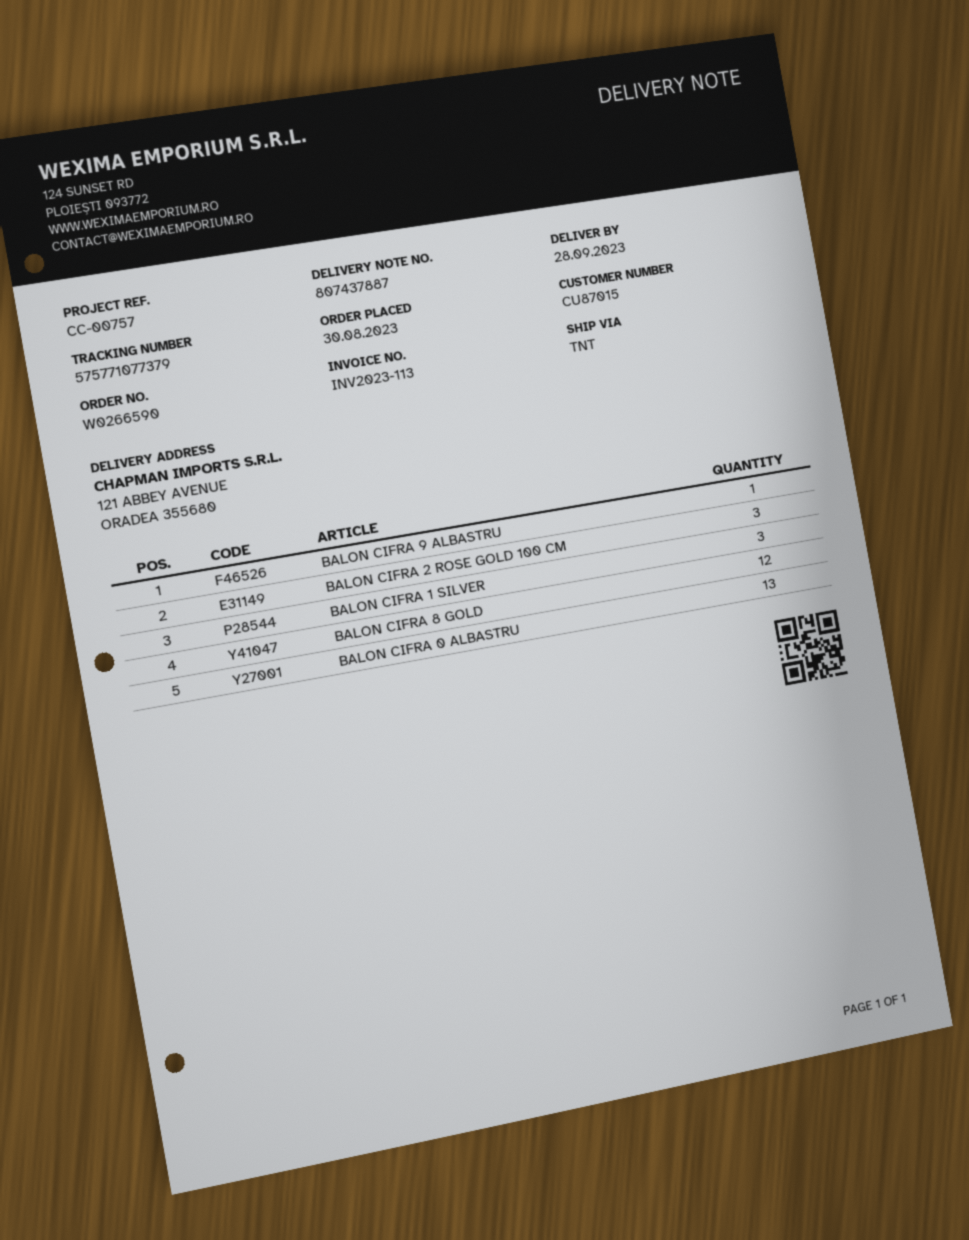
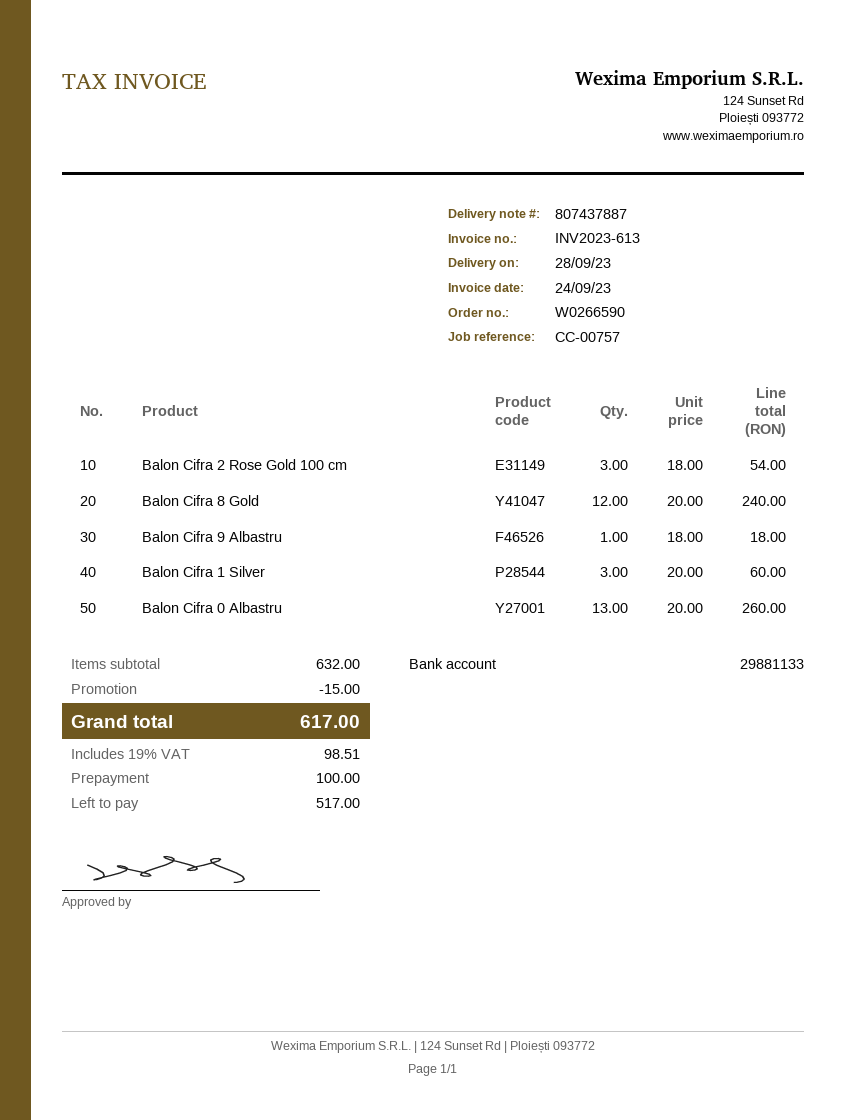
invoice number: INV2023-113 -> INV2023-613

